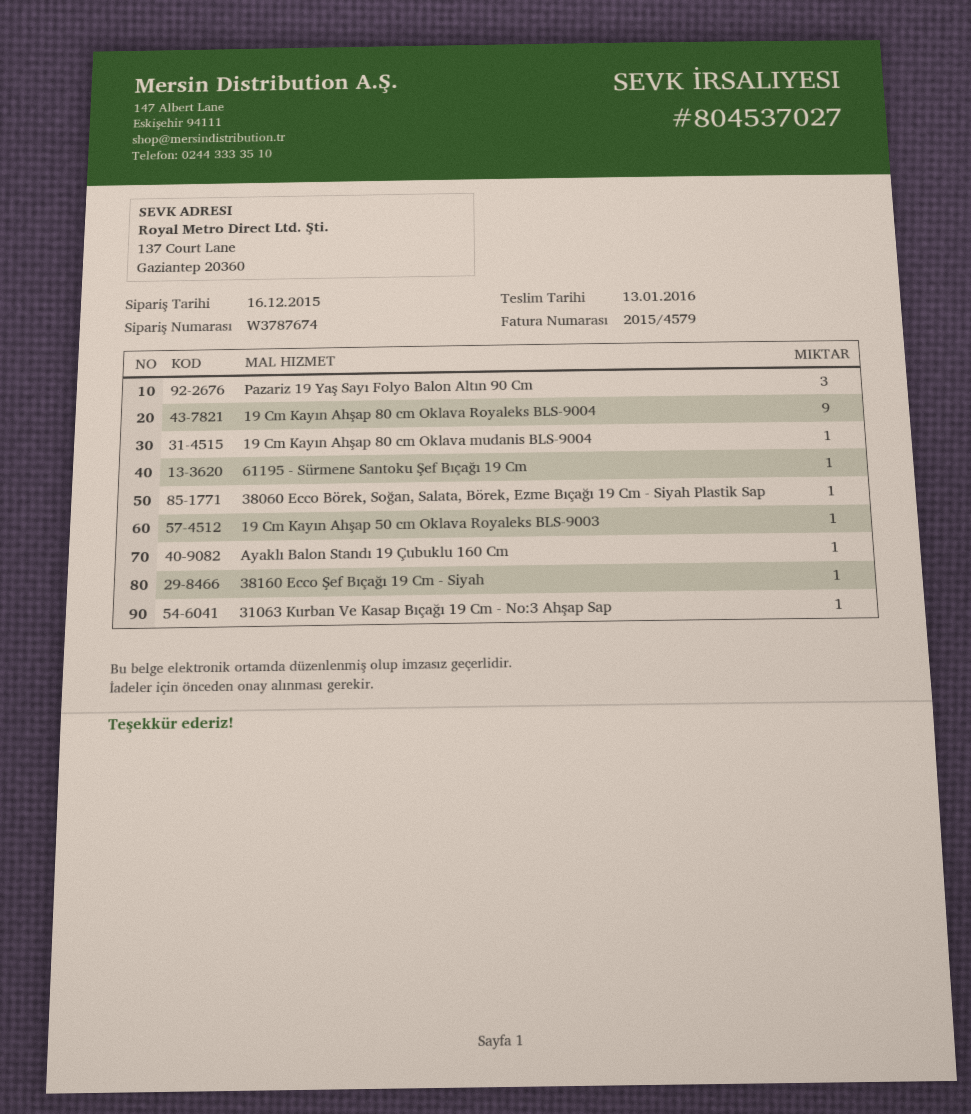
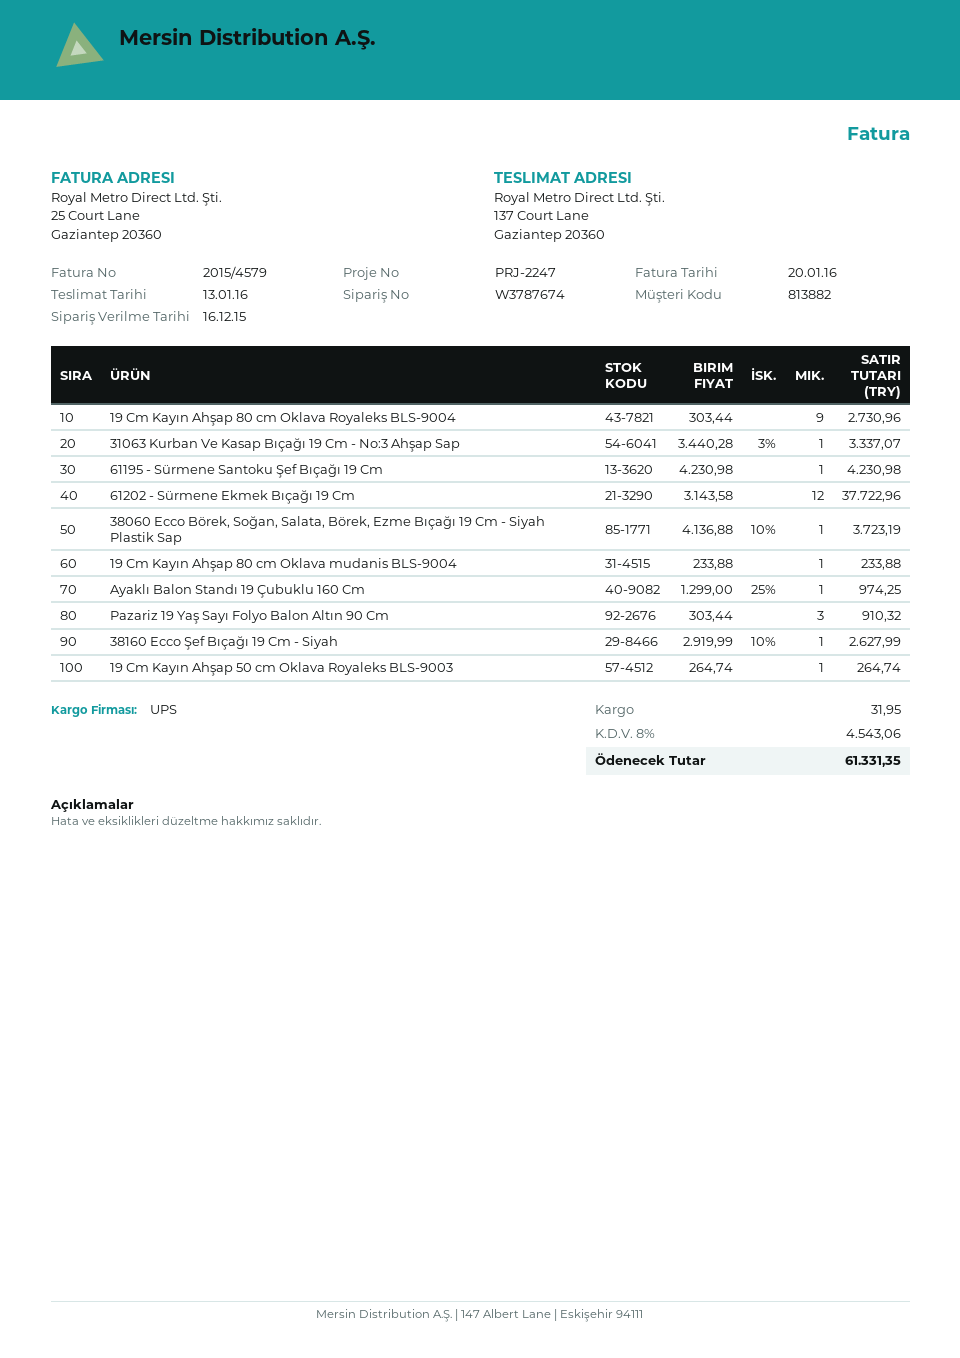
61202 - Sürmene Ekmek Bıçağı 19 Cm: none -> 12

